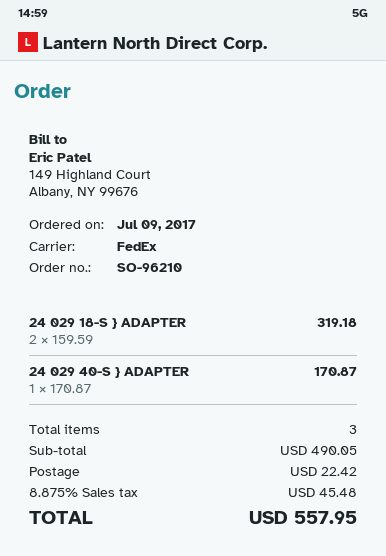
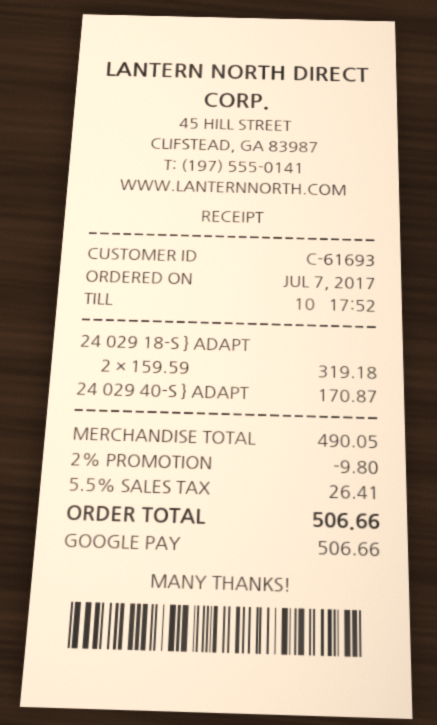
order date: 2017-07-09 -> 2017-07-07
discount: none -> 2% = 9.80
shipping: 22.42 -> none
tax: 8.875% = 45.48 -> 5.5% = 26.41
total: 557.95 -> 506.66

